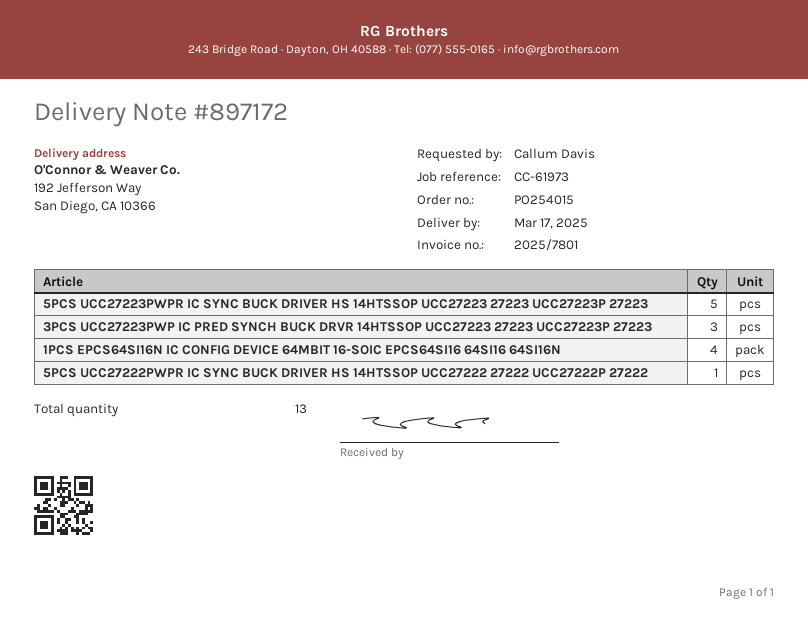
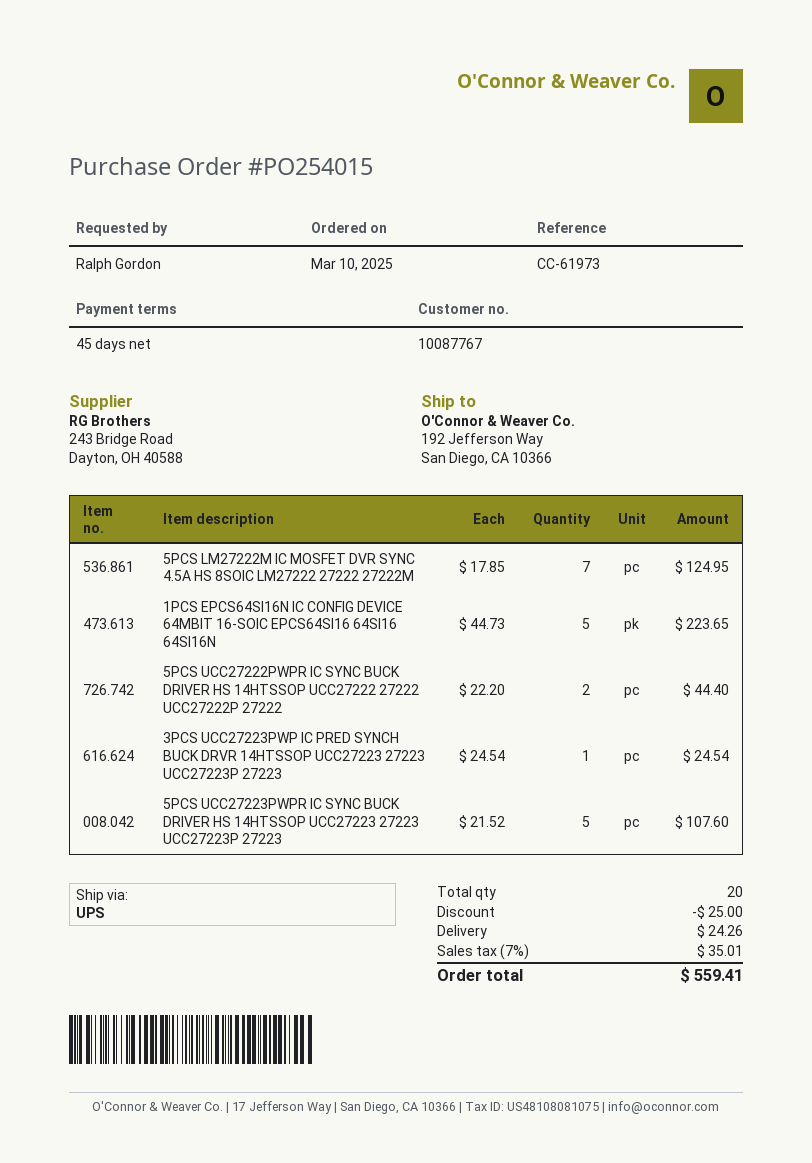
ordered by: Callum Davis -> Ralph Gordon
3PCS UCC27223PWP IC PRED SYNCH BUCK DRVR 14HTSSOP UCC27223 27223 UCC27223P 27223: 3 -> 1
1PCS EPCS64SI16N IC CONFIG DEVICE 64MBIT 16-SOIC EPCS64SI16 64SI16 64SI16N: 4 -> 5
5PCS UCC27222PWPR IC SYNC BUCK DRIVER HS 14HTSSOP UCC27222 27222 UCC27222P 27222: 1 -> 2
5PCS LM27222M IC MOSFET DVR SYNC 4.5A HS 8SOIC LM27222 27222 27222M: none -> 7
total quantity: 13 -> 20

